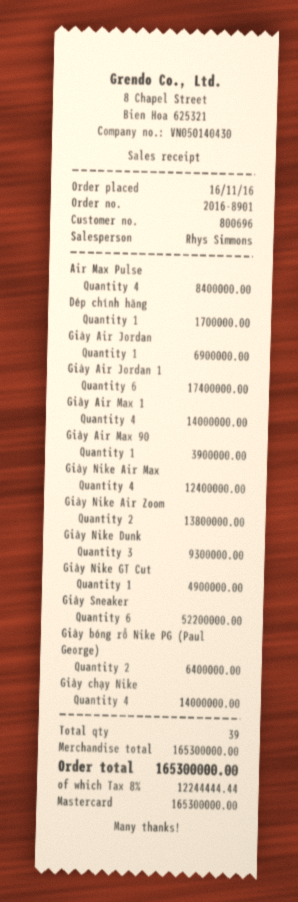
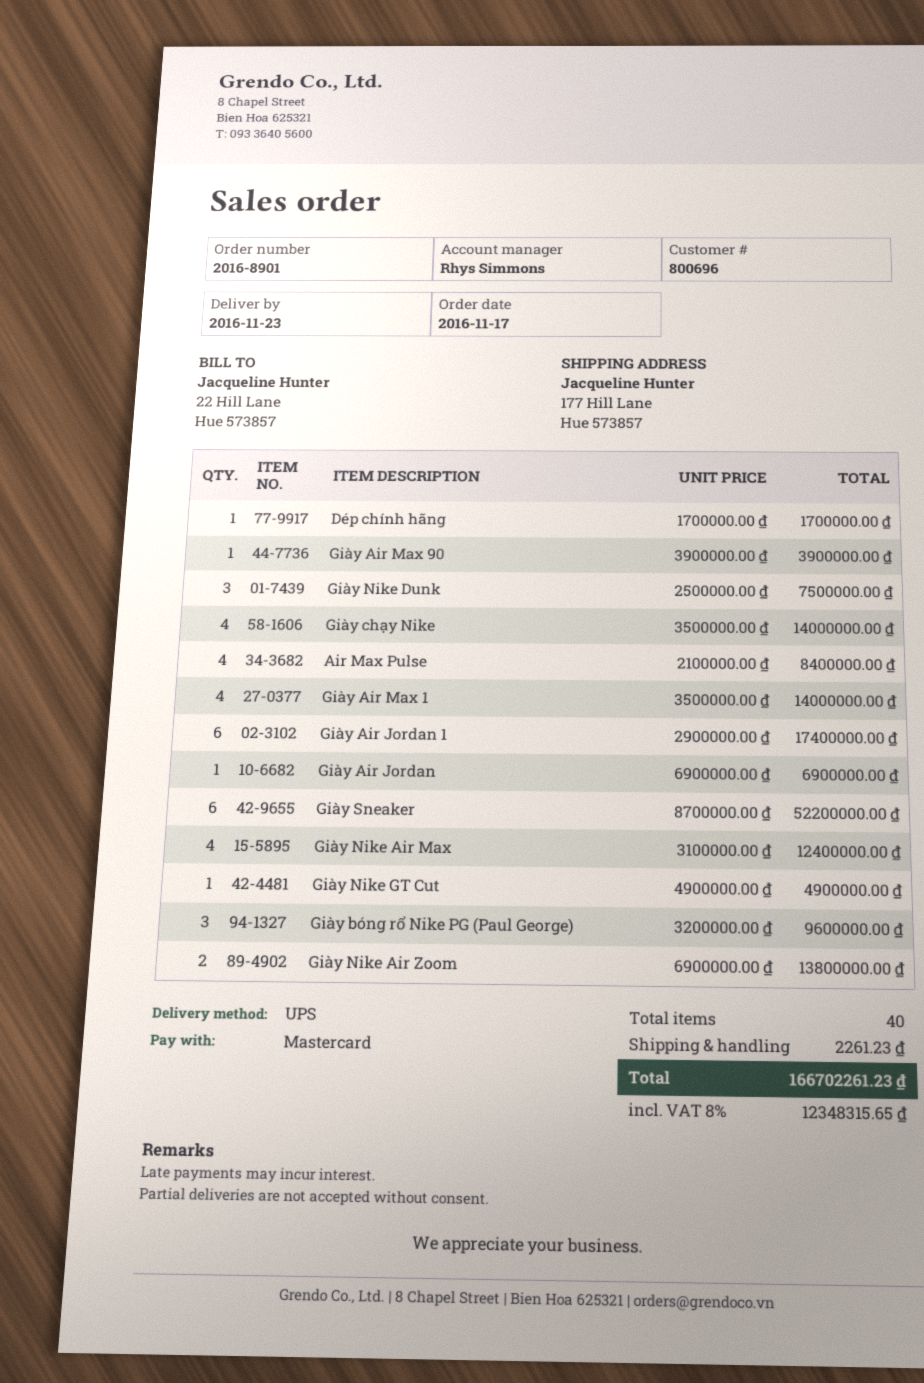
order date: 2016-11-16 -> 2016-11-17
Giày Nike Dunk: 3 for 9300000.00 -> 3 for 7500000.00
Giày bóng rổ Nike PG (Paul George): 2 for 6400000.00 -> 3 for 9600000.00
total quantity: 39 -> 40
shipping: none -> 2261.23
tax: 8% = 12244444.44 -> 8% = 12348315.65
total: 165300000.00 -> 166702261.23

